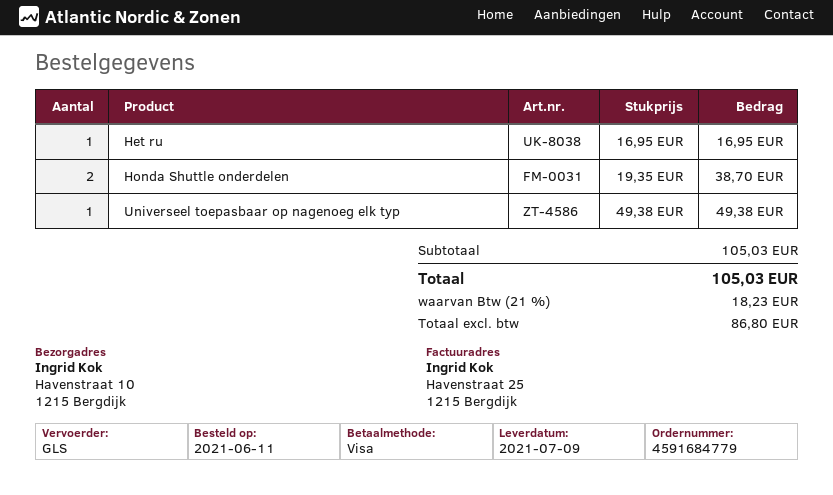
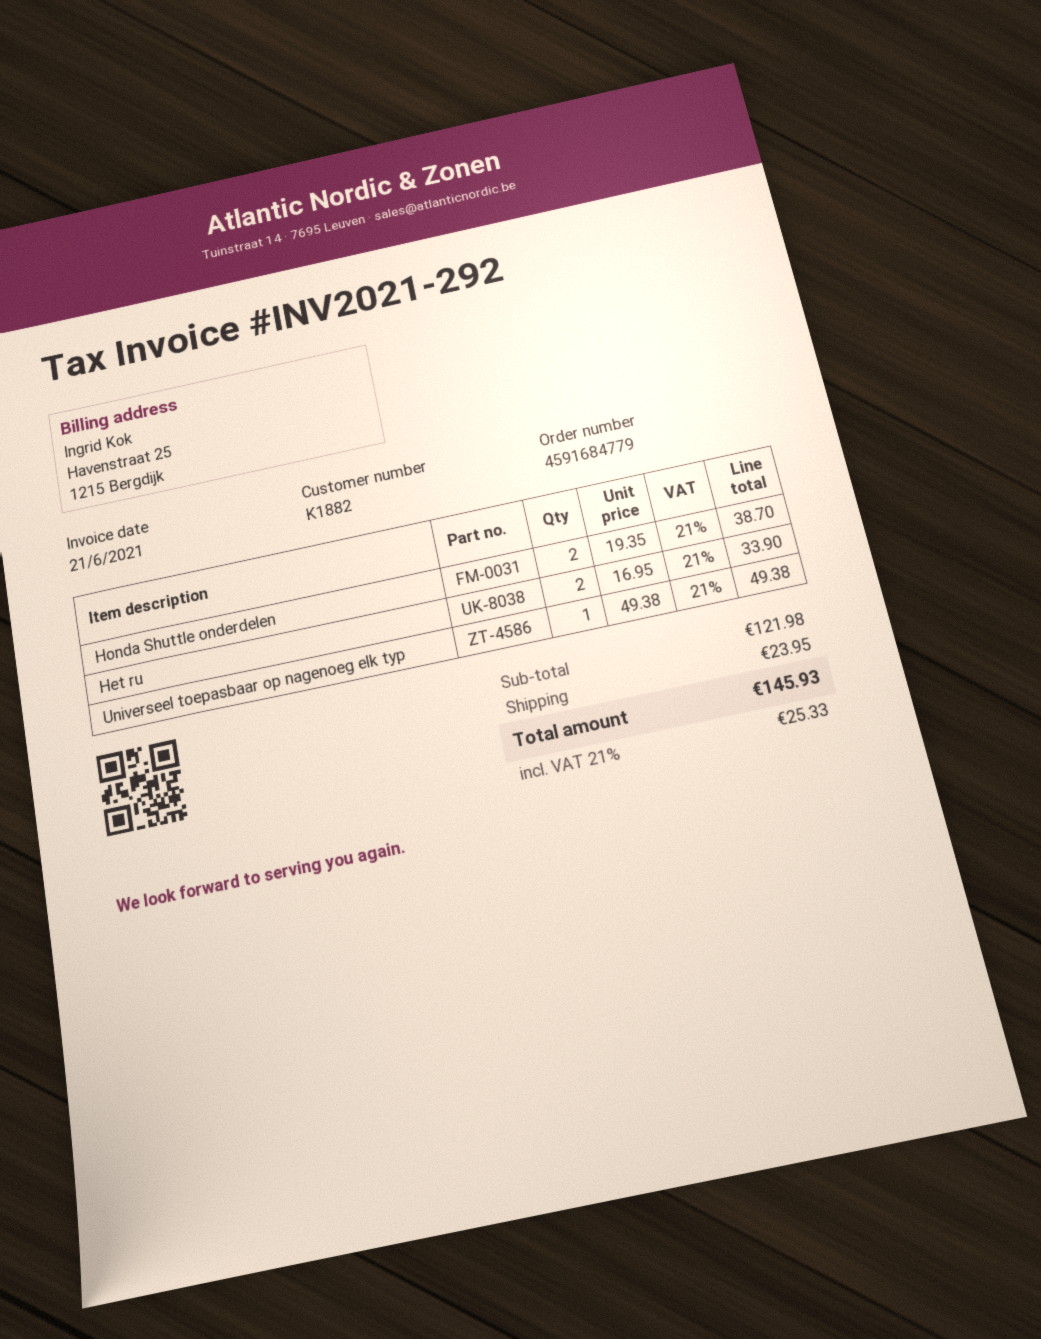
Het ru: 1 x 16.95 = 16.95 -> 2 x 16.95 = 33.90
subtotal: 105.03 -> 121.98
shipping: none -> 23.95
tax: 21% = 18.23 -> 21% = 25.33
total: 105.03 -> 145.93

